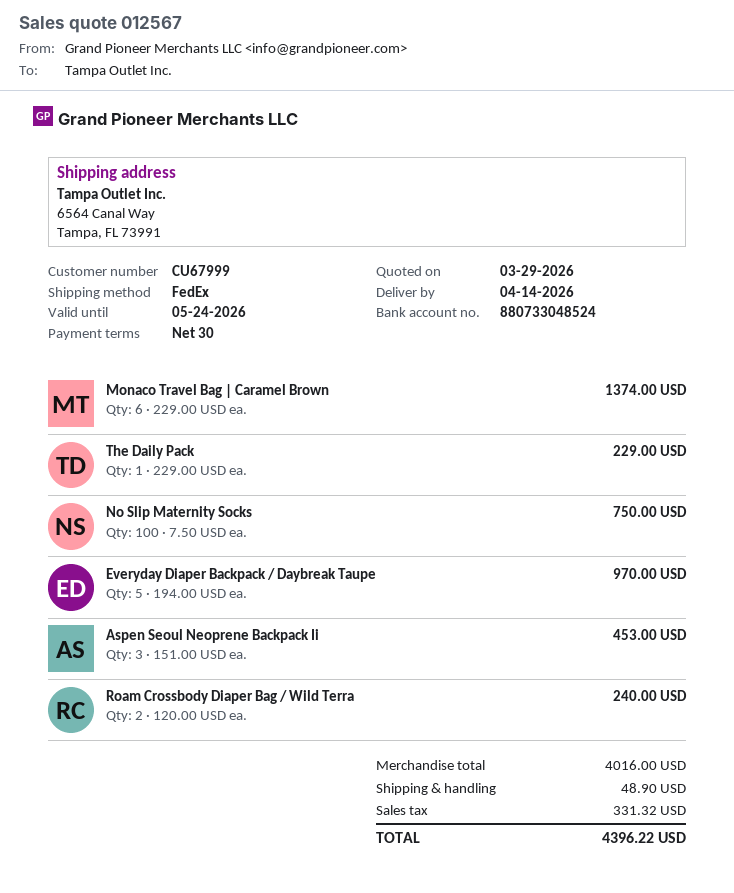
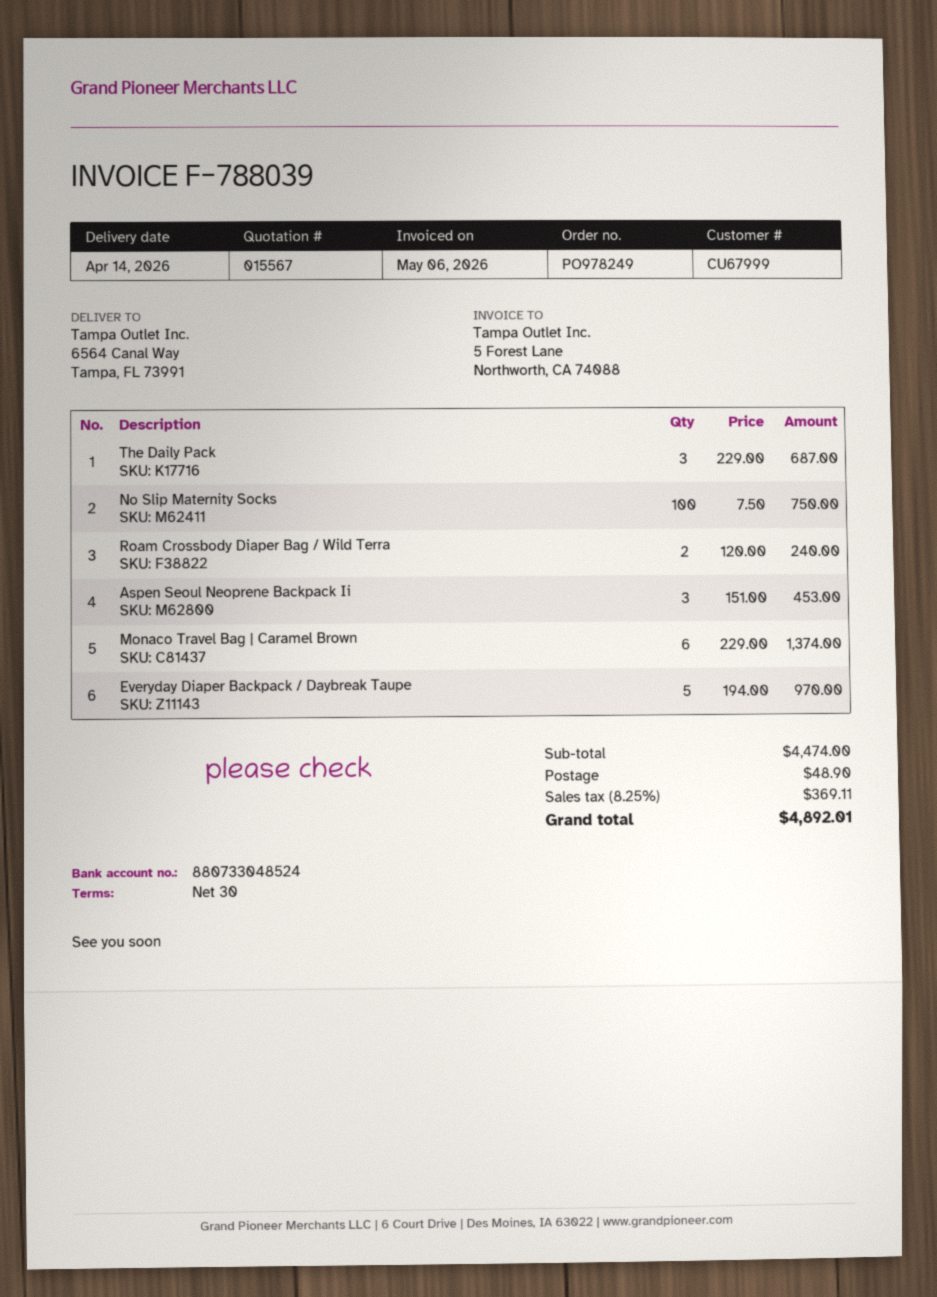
quote number: 012567 -> 015567
The Daily Pack: 1 x 229.00 = 229.00 -> 3 x 229.00 = 687.00
subtotal: 4016.00 -> 4474.00
tax: 331.32 -> 369.11
total: 4396.22 -> 4892.01

